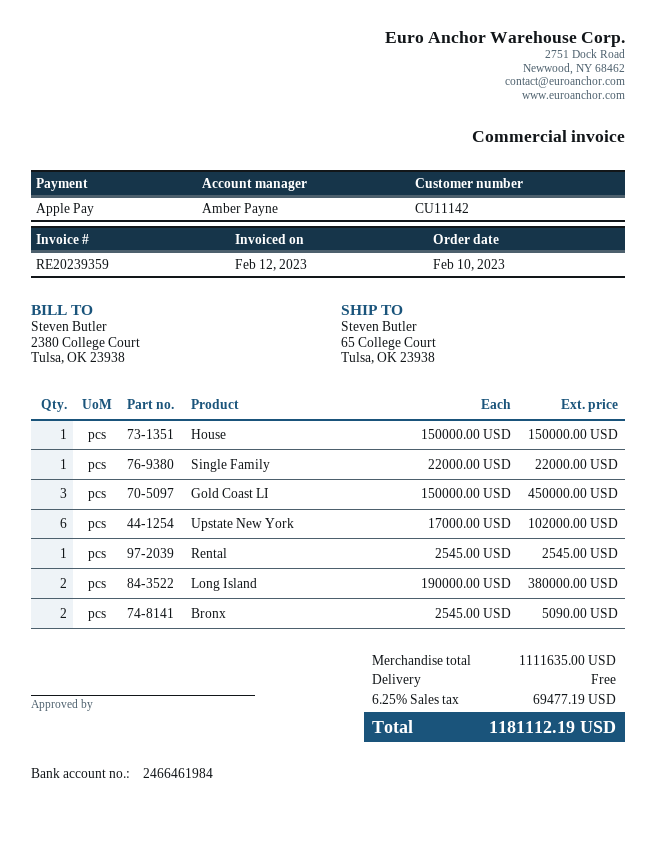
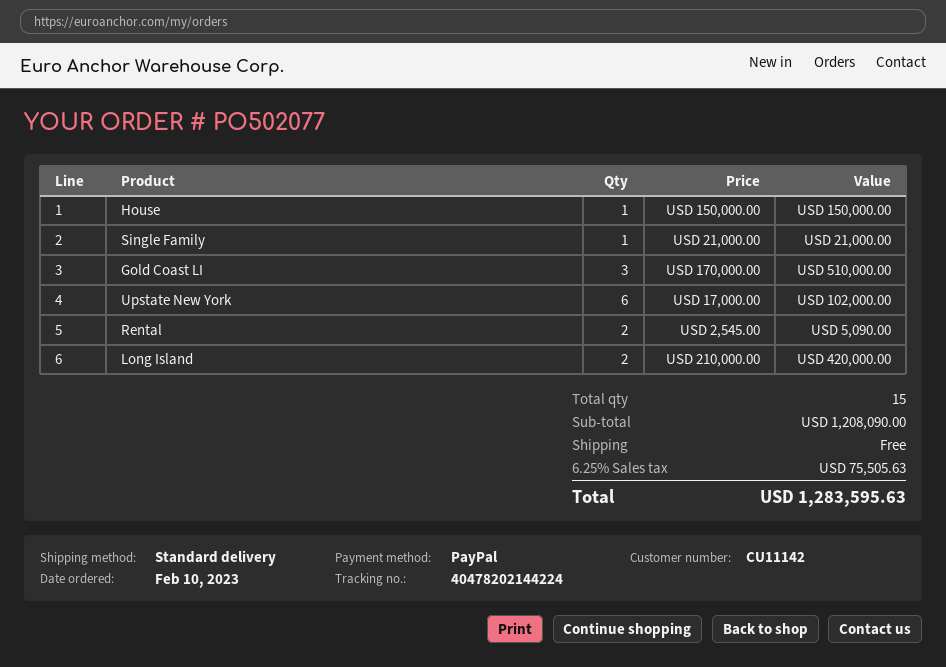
payment method: Apple Pay -> PayPal
Single Family: 1 x 22000.00 = 22000.00 -> 1 x 21000.00 = 21000.00
Gold Coast LI: 3 x 150000.00 = 450000.00 -> 3 x 170000.00 = 510000.00
Rental: 1 x 2545.00 = 2545.00 -> 2 x 2545.00 = 5090.00
Long Island: 2 x 190000.00 = 380000.00 -> 2 x 210000.00 = 420000.00
Bronx: 2 x 2545.00 = 5090.00 -> none
subtotal: 1111635.00 -> 1208090.00
tax: 6.25% = 69477.19 -> 6.25% = 75505.63
total: 1181112.19 -> 1283595.63

